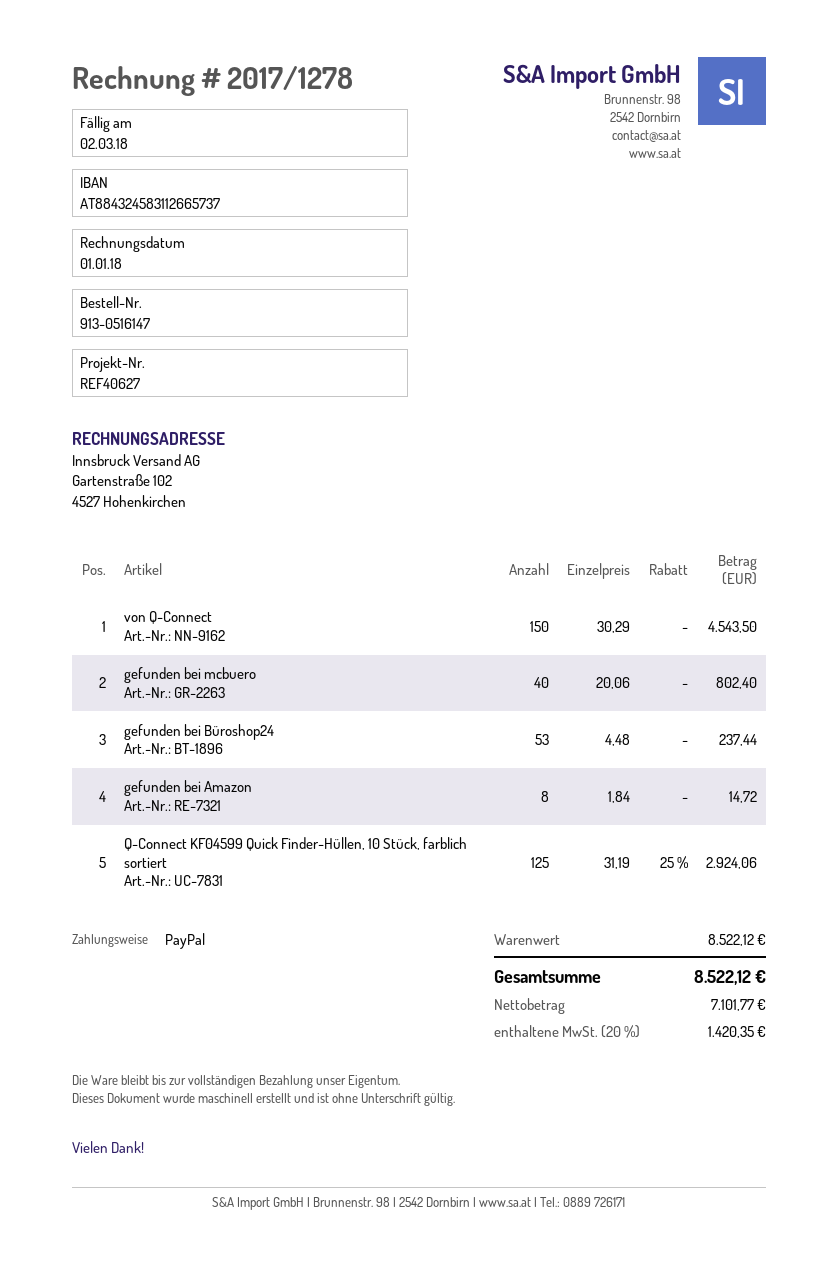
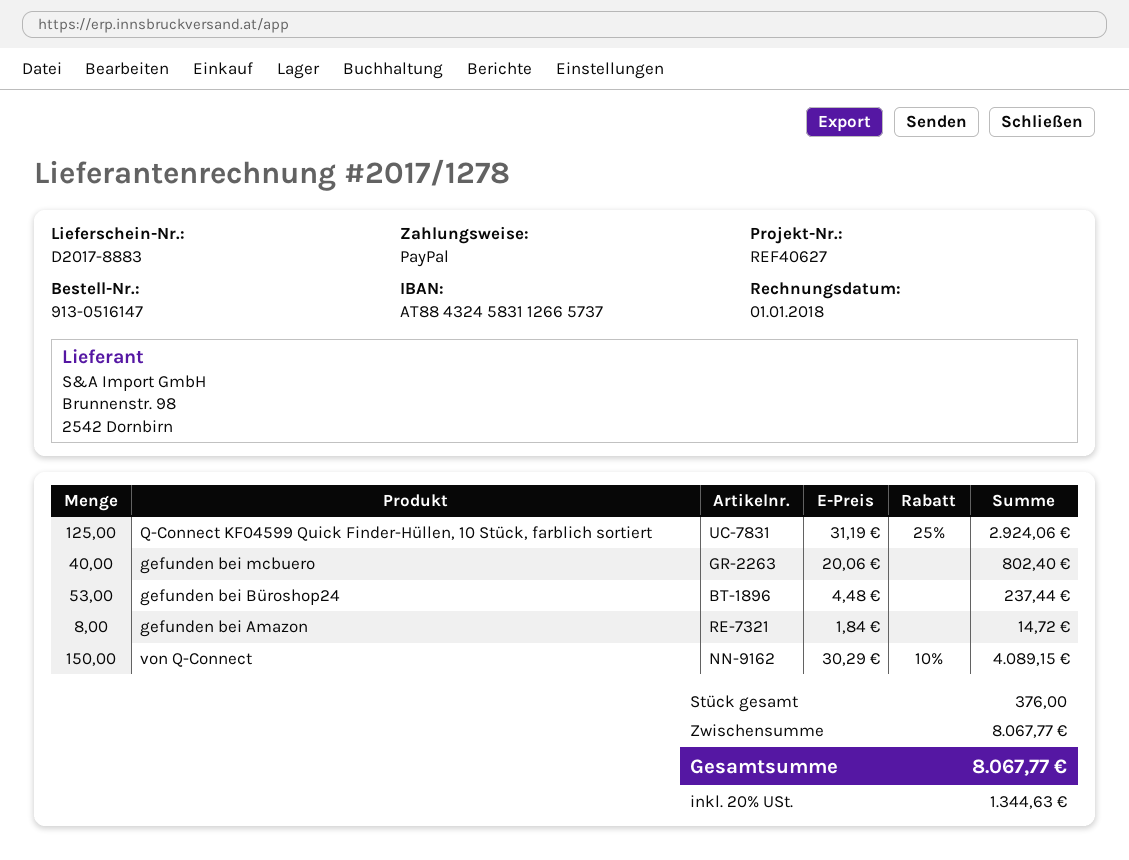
von Q-Connect: 150 x 30.29 = 4543.50 -> 150 x 30.29 - 10% = 4089.15
subtotal: 8522.12 -> 8067.77
tax: 20% = 1420.35 -> 20% = 1344.63
total: 8522.12 -> 8067.77

